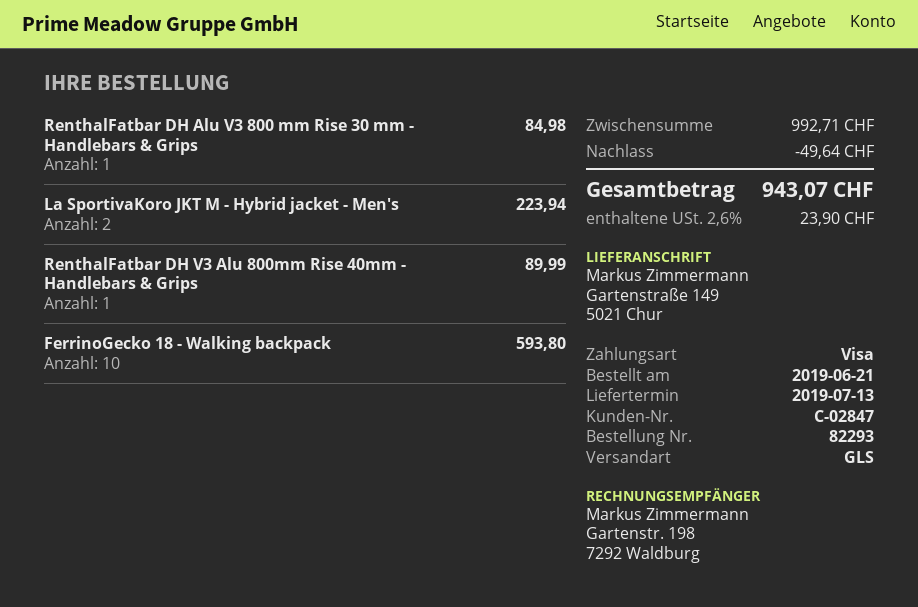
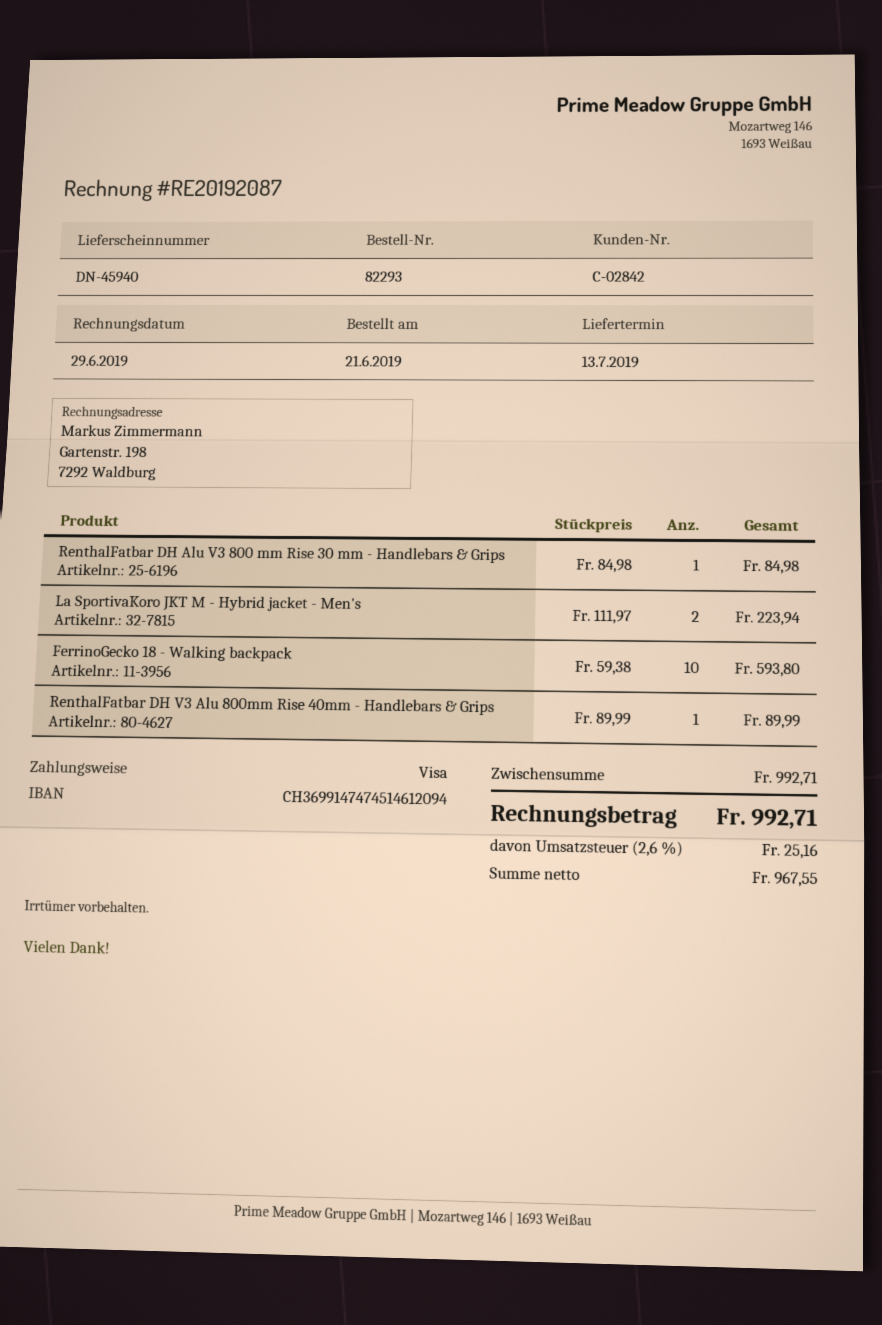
customer number: C-02847 -> C-02842
discount: 49.64 -> none
tax: 2.6% = 23.90 -> 2.6% = 25.16
total: 943.07 -> 992.71

